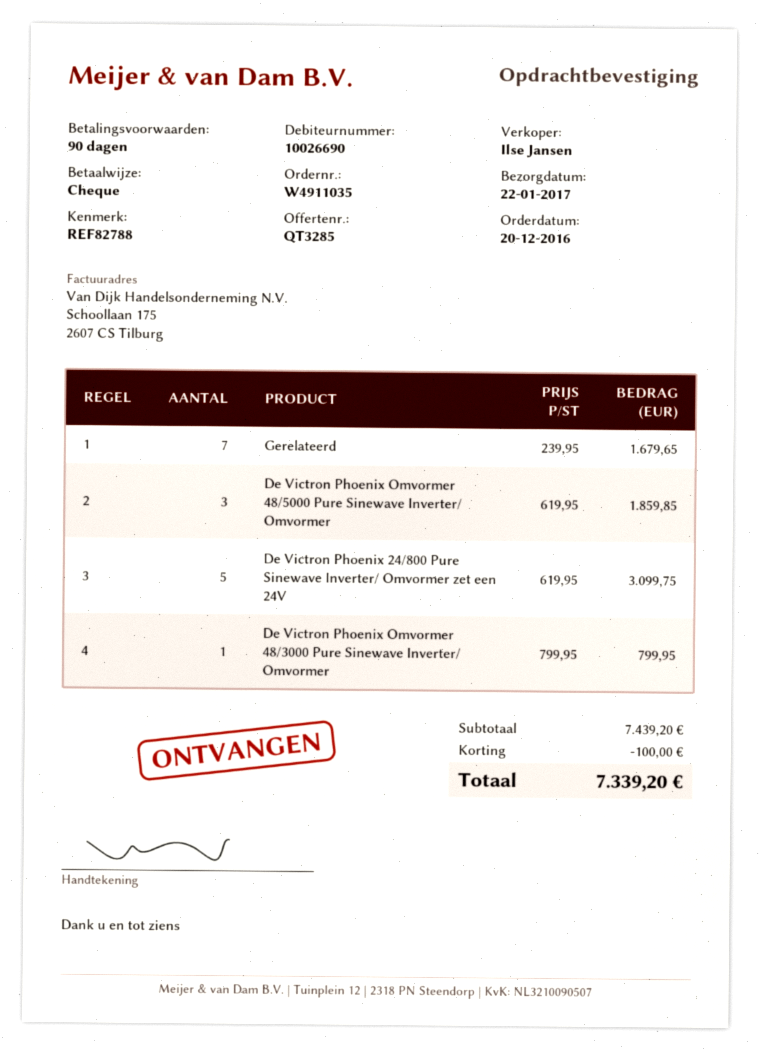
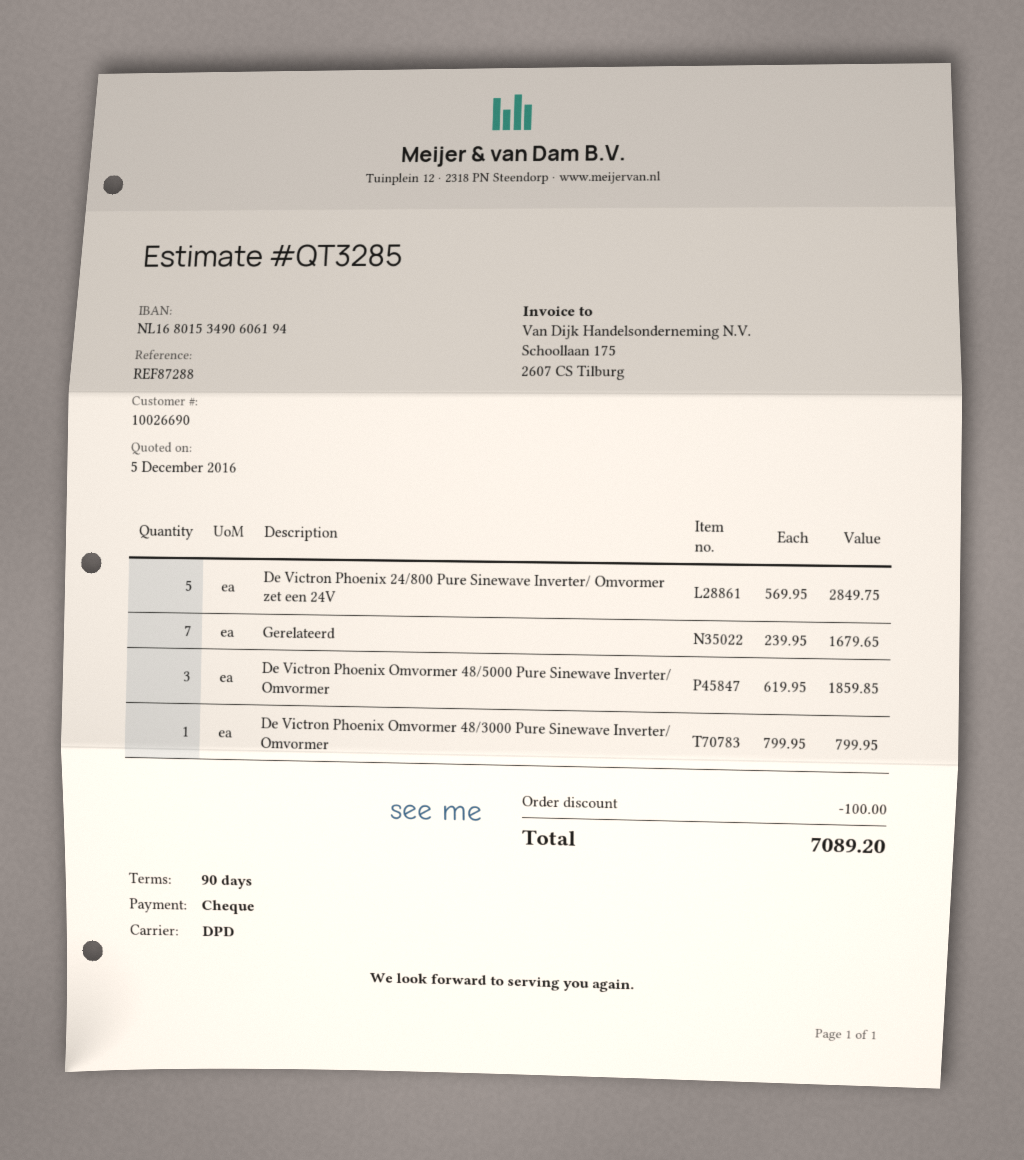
reference: REF82788 -> REF87288
De Victron Phoenix 24/800 Pure Sinewave Inverter/ Omvormer zet een 24V: 5 x 619.95 = 3099.75 -> 5 x 569.95 = 2849.75
total: 7339.20 -> 7089.20

